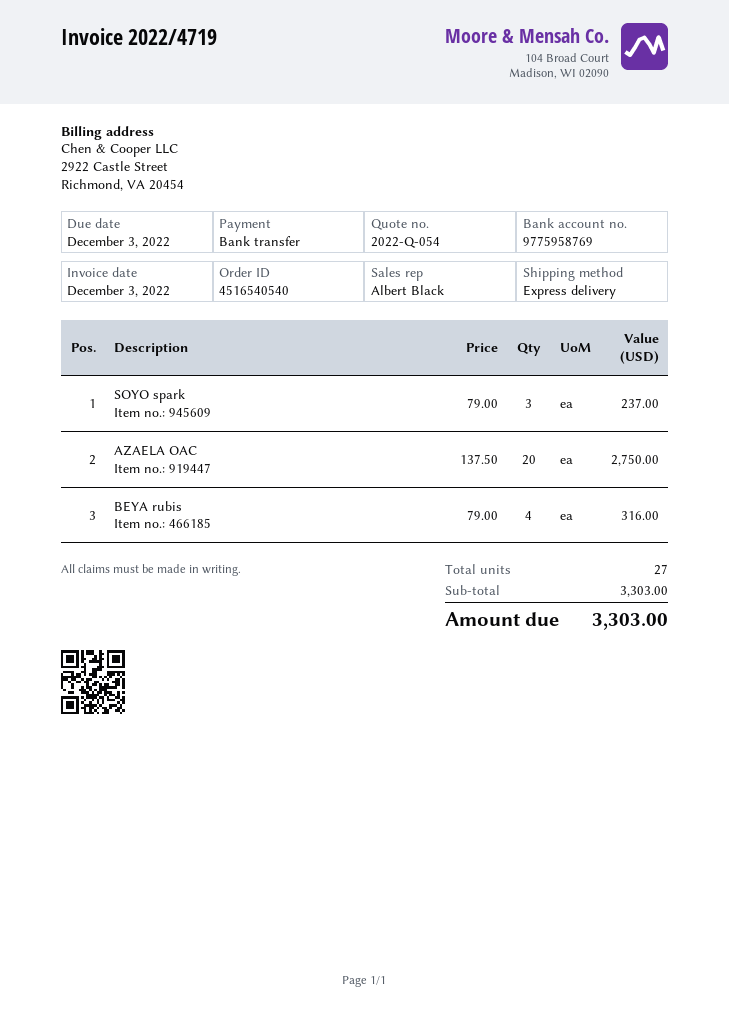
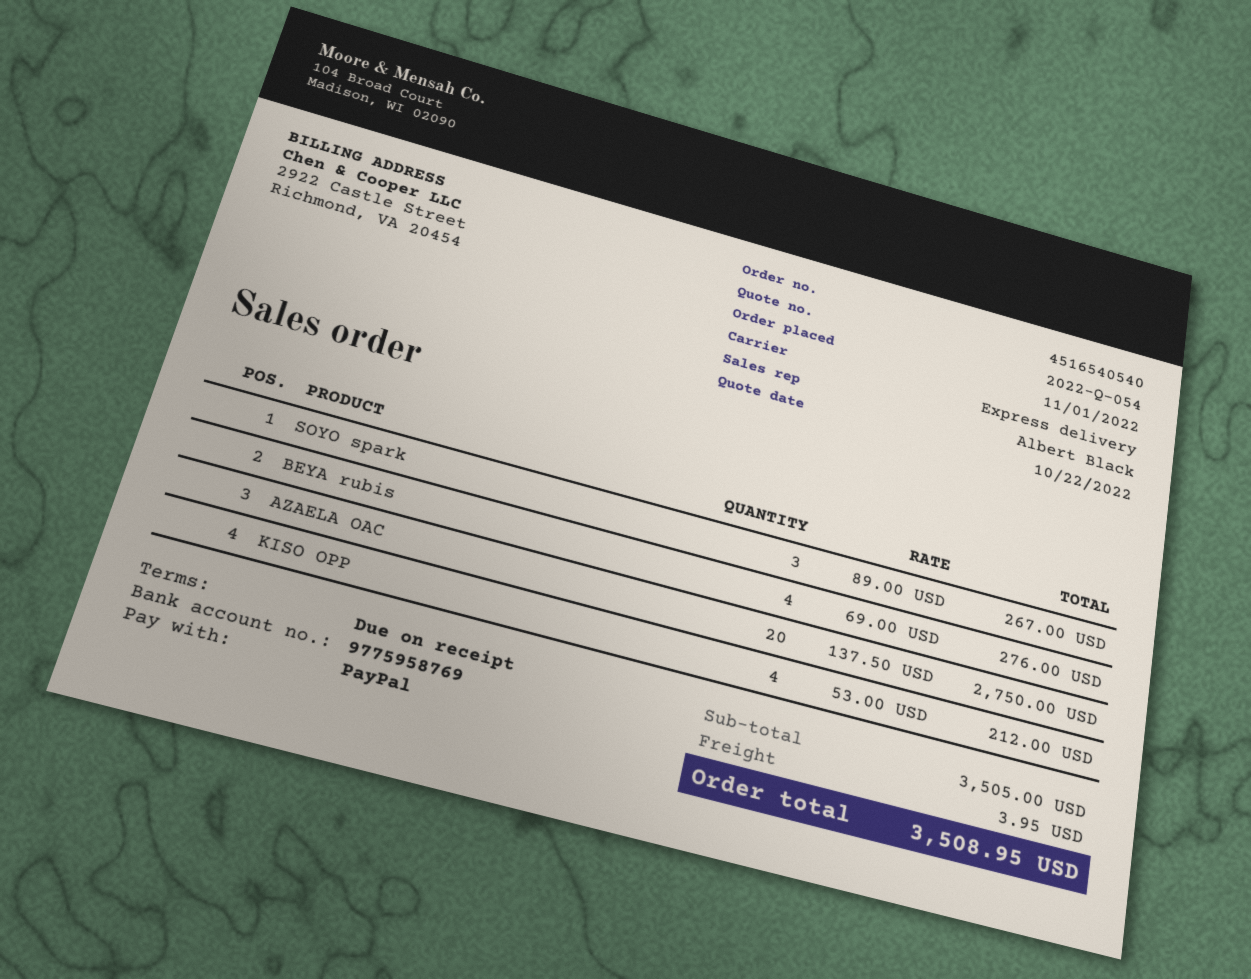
payment method: bank transfer -> PayPal
SOYO spark: 3 x 79.00 = 237.00 -> 3 x 89.00 = 267.00
BEYA rubis: 4 x 79.00 = 316.00 -> 4 x 69.00 = 276.00
KISO OPP: none -> 4 x 53.00 = 212.00
subtotal: 3303.00 -> 3505.00
shipping: none -> 3.95
total: 3303.00 -> 3508.95

